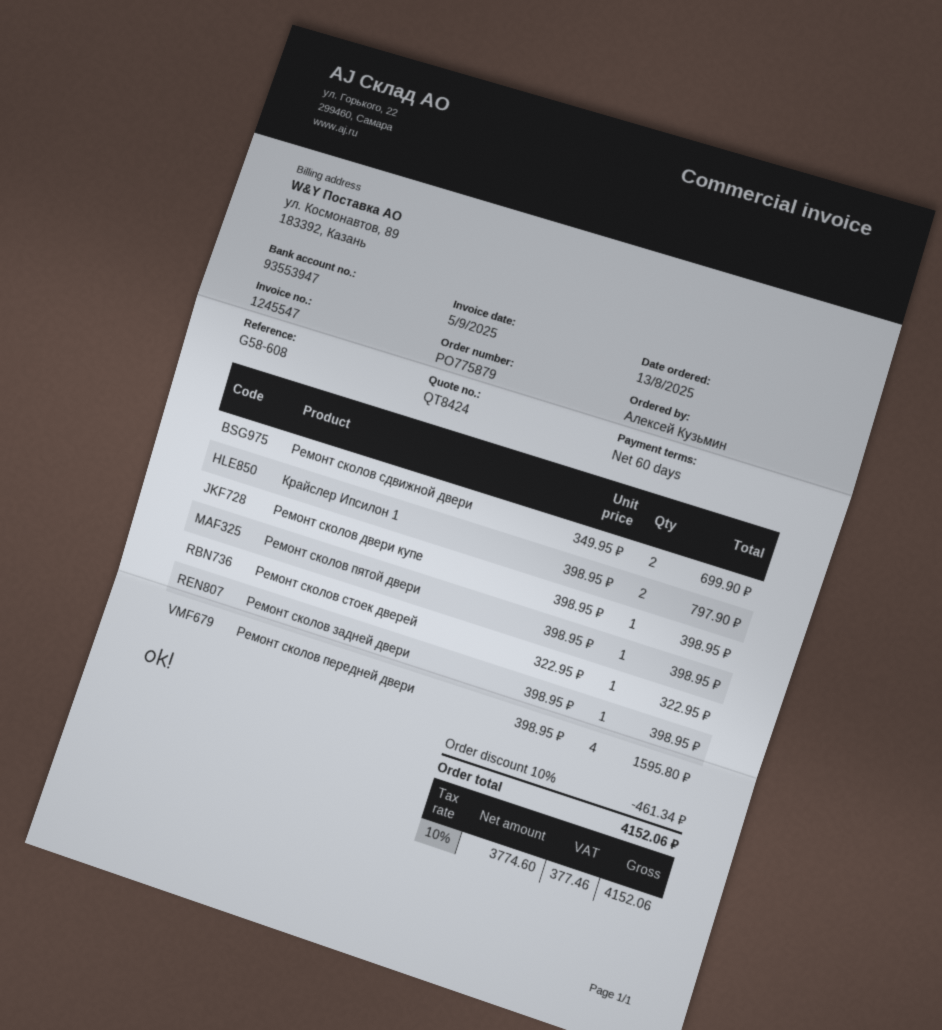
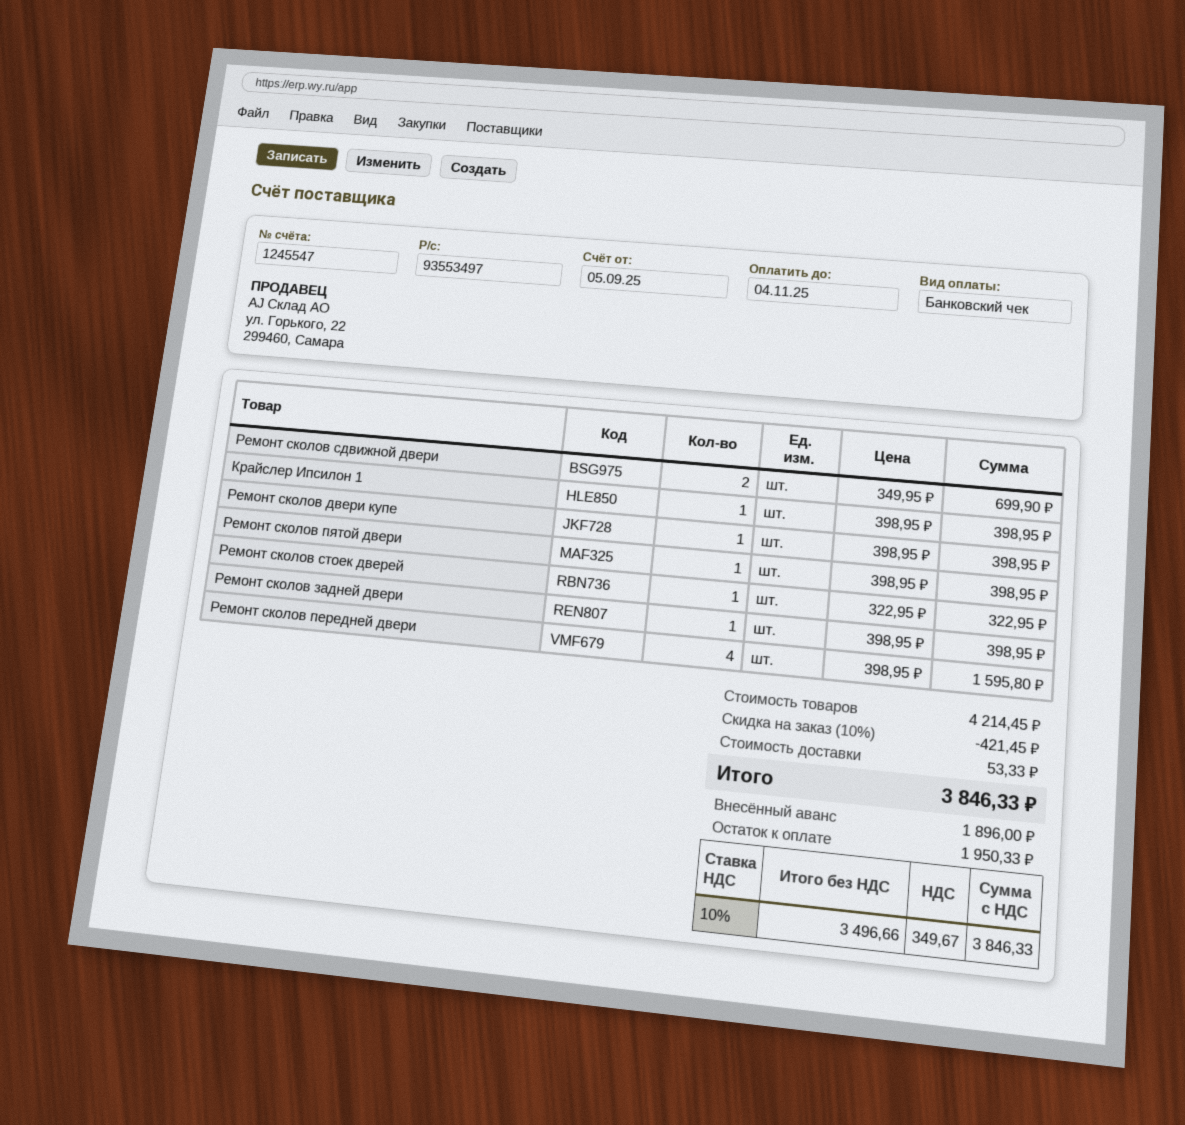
bank account: 93553947 -> 93553497
Крайслер Ипсилон 1: 2 x 398.95 = 797.90 -> 1 x 398.95 = 398.95
discount: 10% = 461.34 -> 10% = 421.45
shipping: none -> 53.33
net: 3774.60 -> 3496.66
tax: 10% = 377.46 -> 10% = 349.67
total: 4152.06 -> 3846.33

